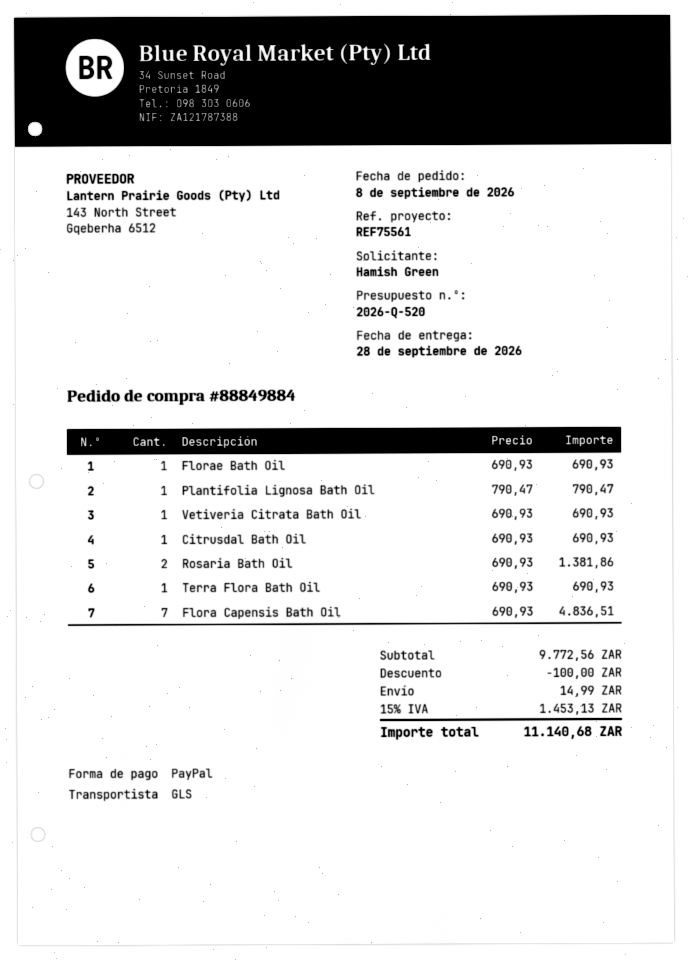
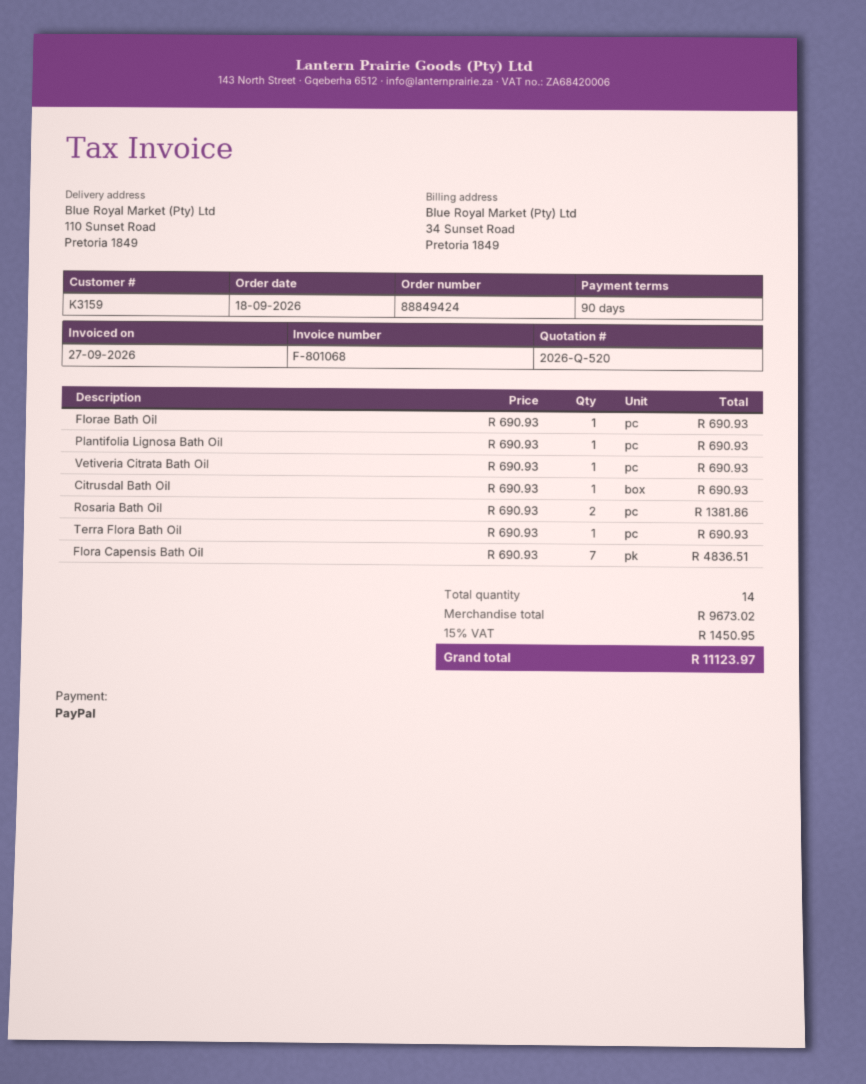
order number: 88849884 -> 88849424
order date: 2026-09-08 -> 2026-09-18
Plantifolia Lignosa Bath Oil: 1 x 790.47 = 790.47 -> 1 x 690.93 = 690.93
subtotal: 9772.56 -> 9673.02
discount: 100.00 -> none
shipping: 14.99 -> none
tax: 15% = 1453.13 -> 15% = 1450.95
total: 11140.68 -> 11123.97

